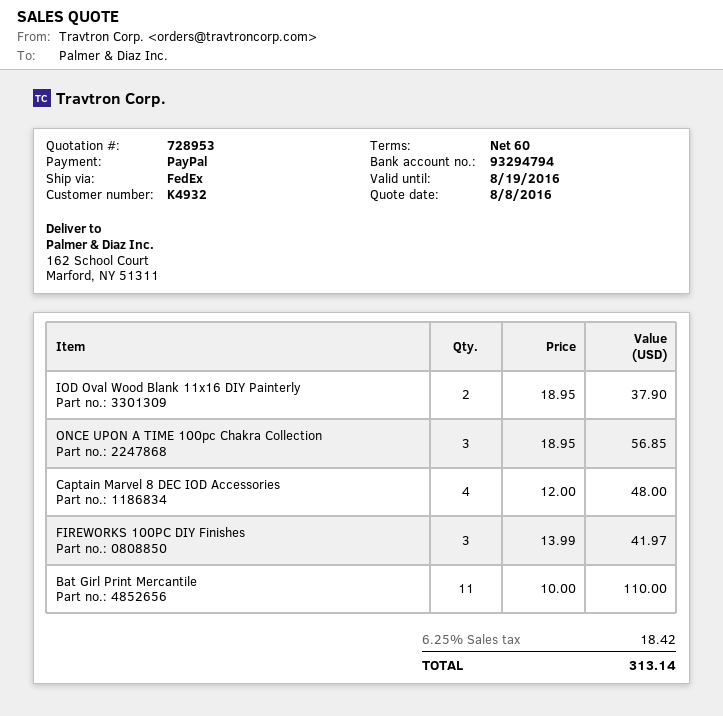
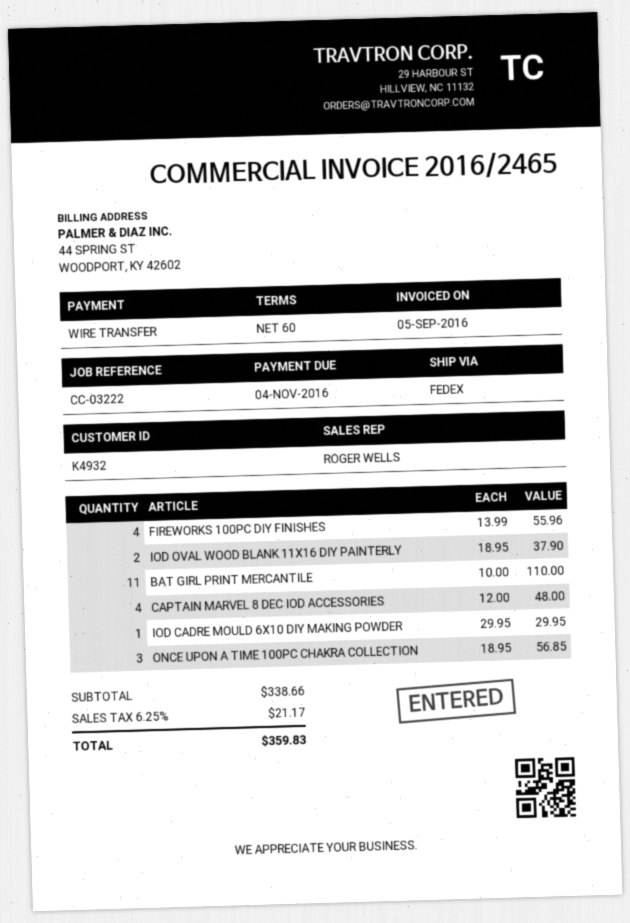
payment method: PayPal -> bank transfer
FIREWORKS 100PC DIY Finishes: 3 x 13.99 = 41.97 -> 4 x 13.99 = 55.96
IOD CADRE MOULD 6X10 DIY MAKING POWDER: none -> 1 x 29.95 = 29.95
tax: 6.25% = 18.42 -> 6.25% = 21.17
total: 313.14 -> 359.83

